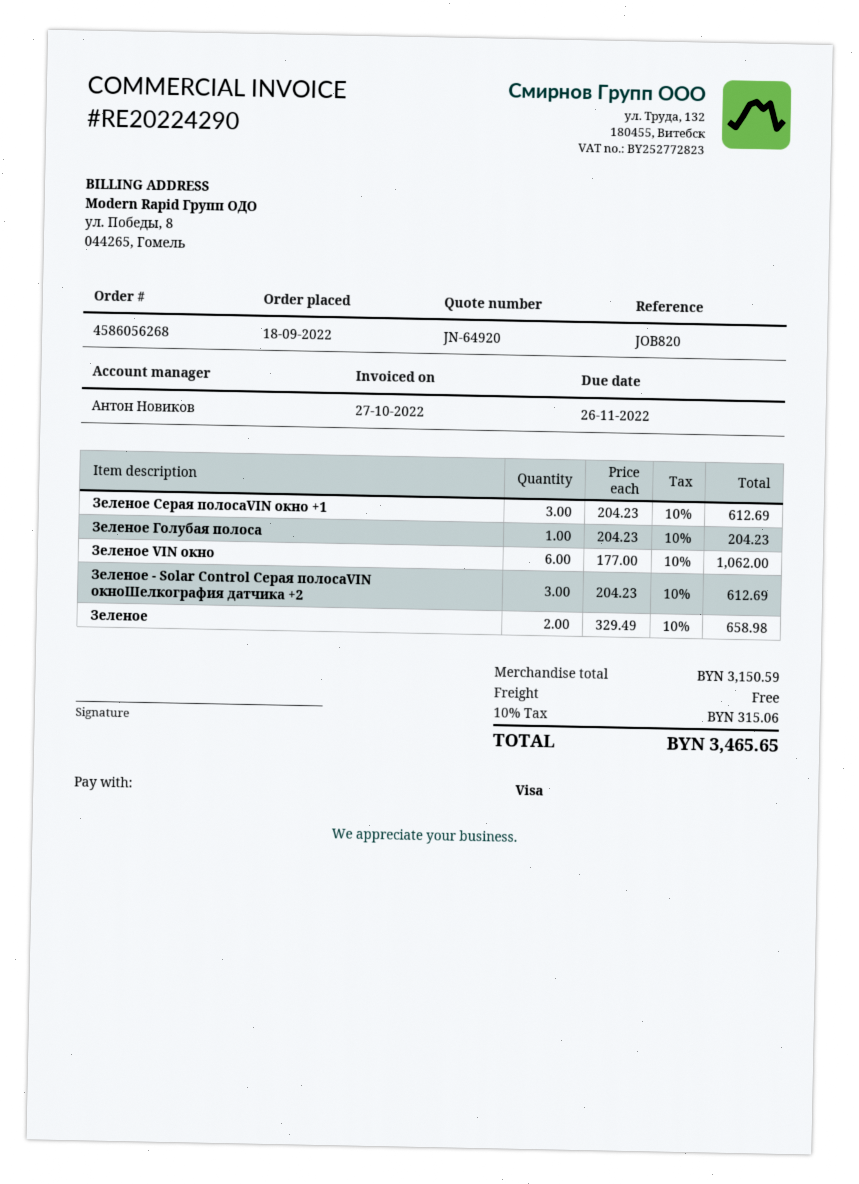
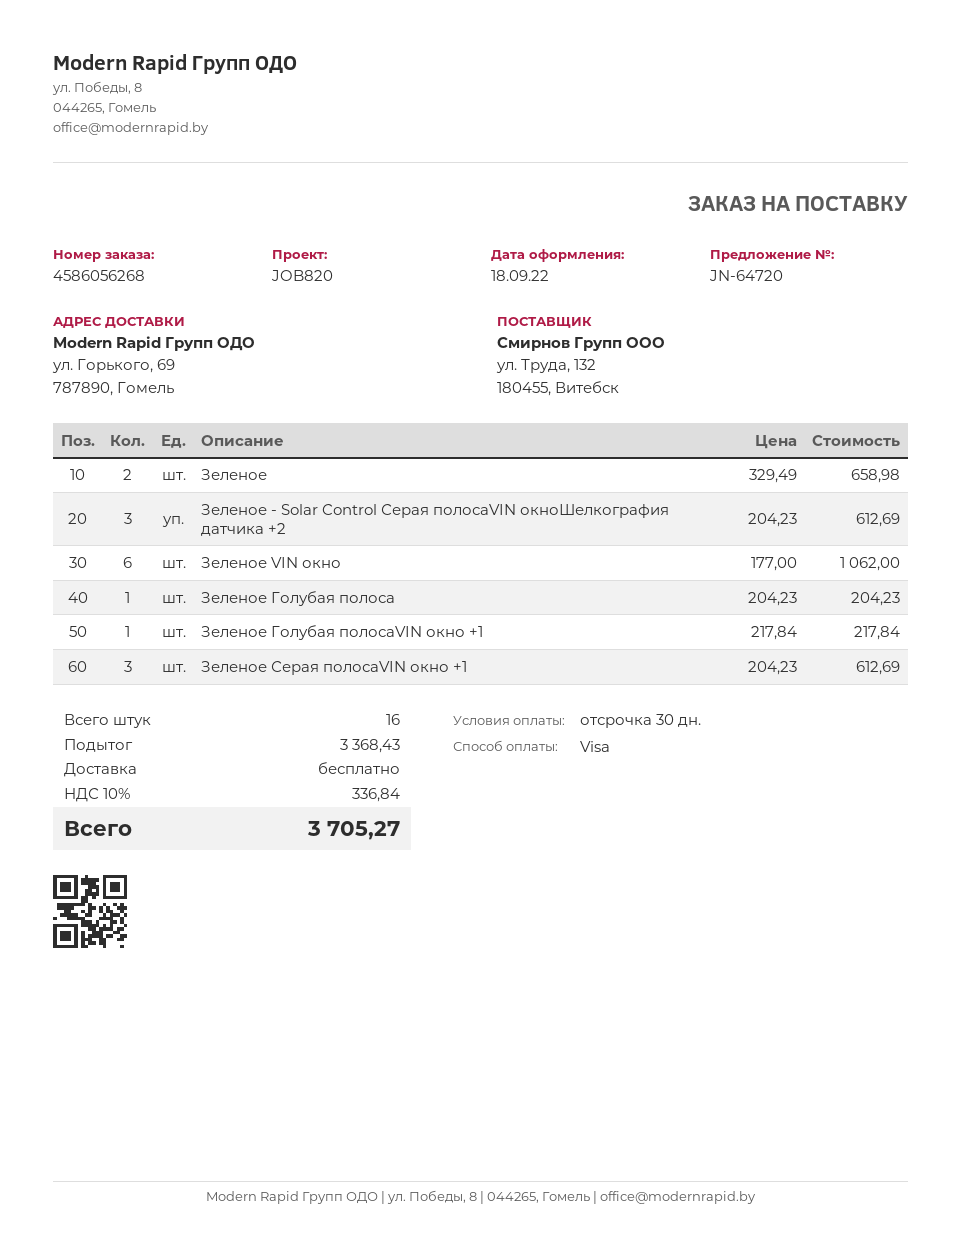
quote number: JN-64920 -> JN-64720
Зеленое Голубая полосаVIN окно +1: none -> 1 x 217.84 = 217.84
subtotal: 3150.59 -> 3368.43
tax: 10% = 315.06 -> 10% = 336.84
total: 3465.65 -> 3705.27

